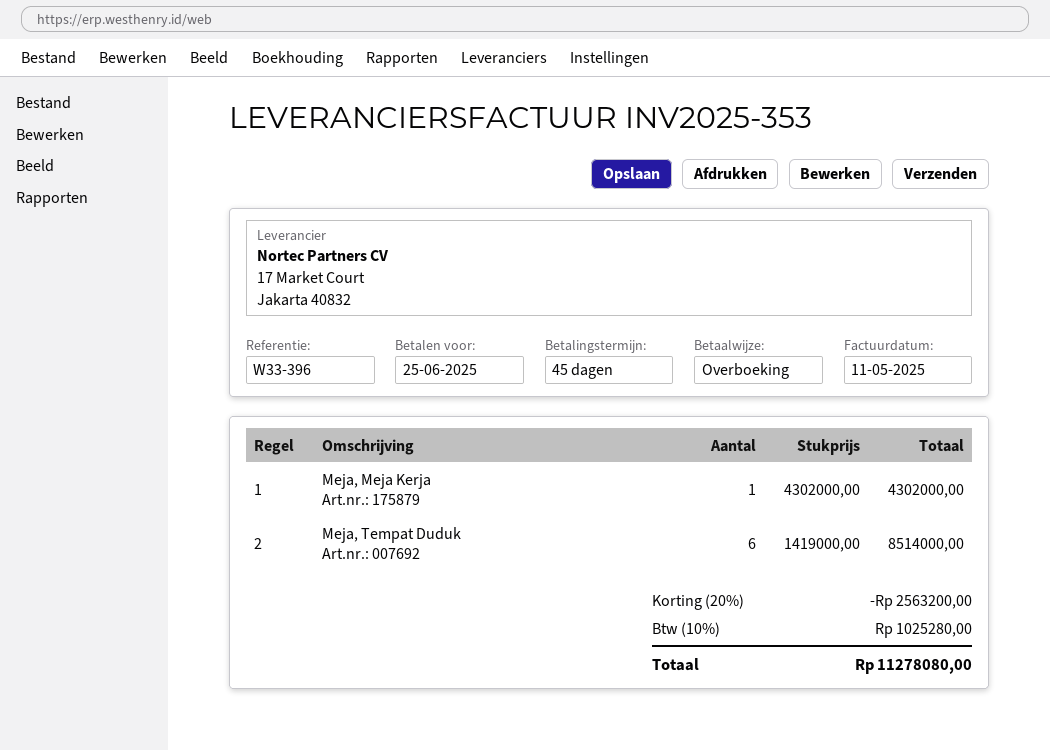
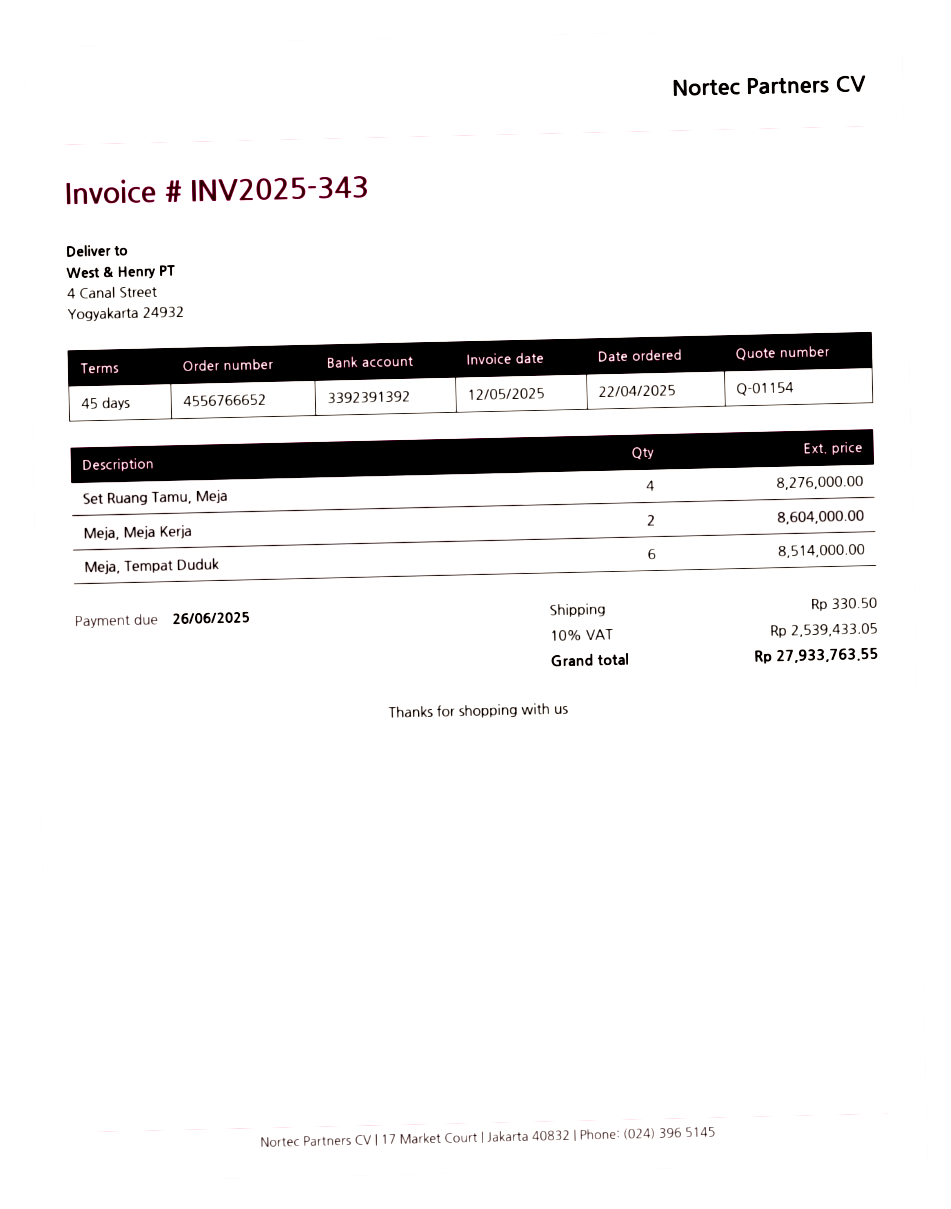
invoice number: INV2025-353 -> INV2025-343
invoice date: 2025-05-11 -> 2025-05-12
due date: 2025-06-25 -> 2025-06-26
Meja, Meja Kerja: 1 for 4302000.00 -> 2 for 8604000.00
Set Ruang Tamu, Meja: none -> 4 for 8276000.00
discount: 20% = 2563200.00 -> none
shipping: none -> 330.50
tax: 10% = 1025280.00 -> 10% = 2539433.05
total: 11278080.00 -> 27933763.55

